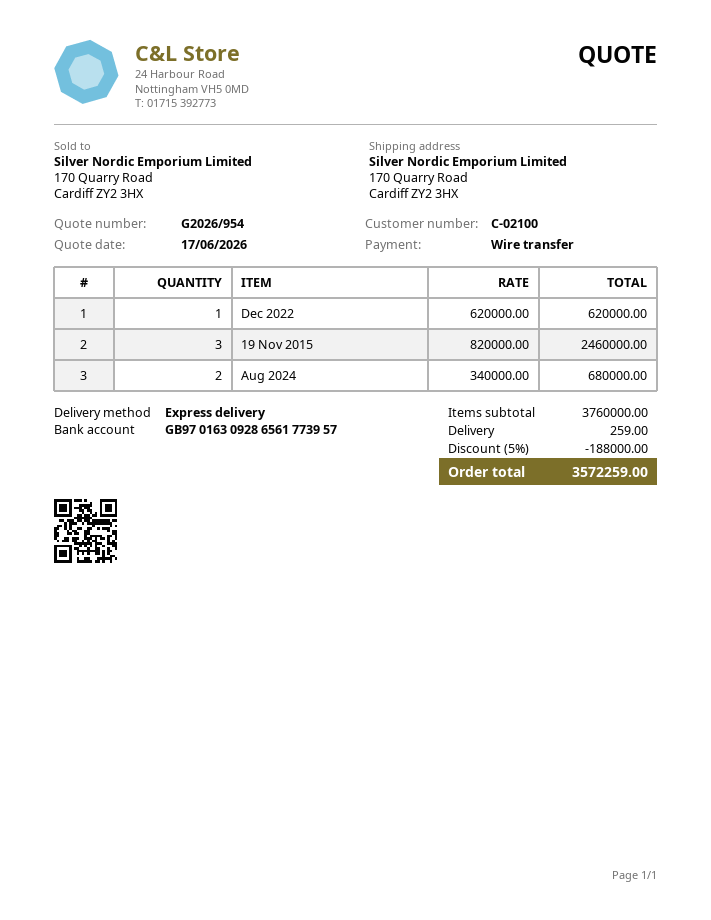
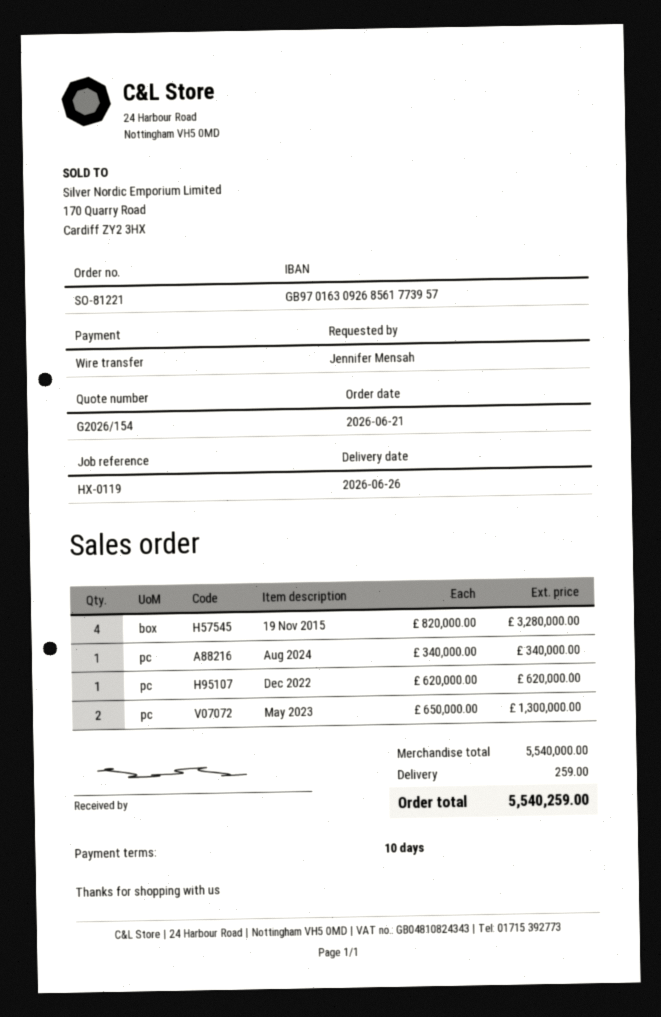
quote number: G2026/954 -> G2026/154
bank account: GB97016309286561773957 -> GB97016309268561773957
19 Nov 2015: 3 x 820000.00 = 2460000.00 -> 4 x 820000.00 = 3280000.00
Aug 2024: 2 x 340000.00 = 680000.00 -> 1 x 340000.00 = 340000.00
May 2023: none -> 2 x 650000.00 = 1300000.00
subtotal: 3760000.00 -> 5540000.00
discount: 5% = 188000.00 -> none
total: 3572259.00 -> 5540259.00

